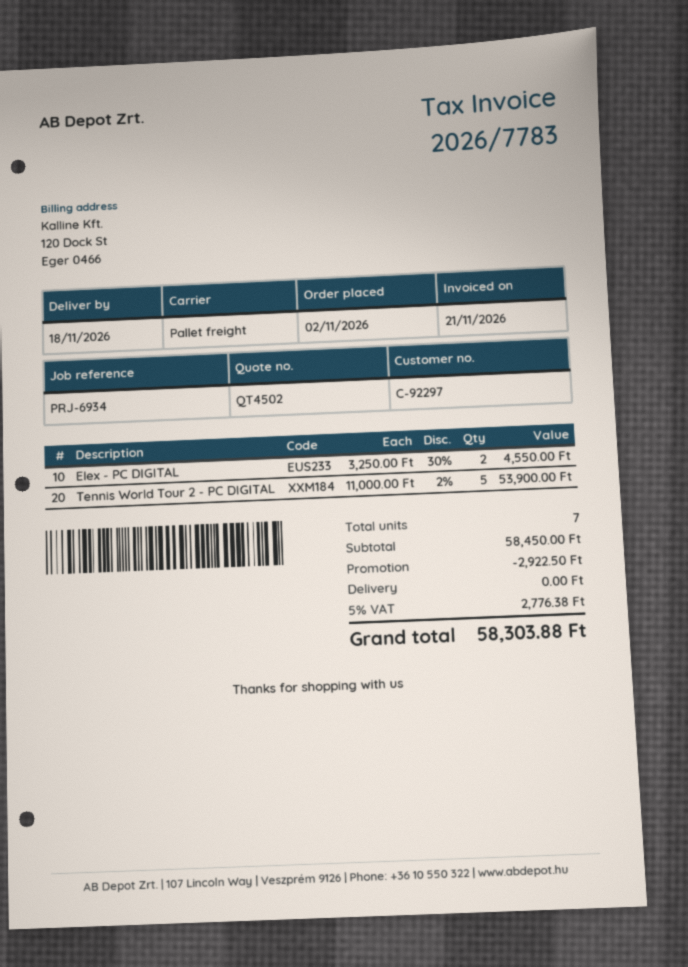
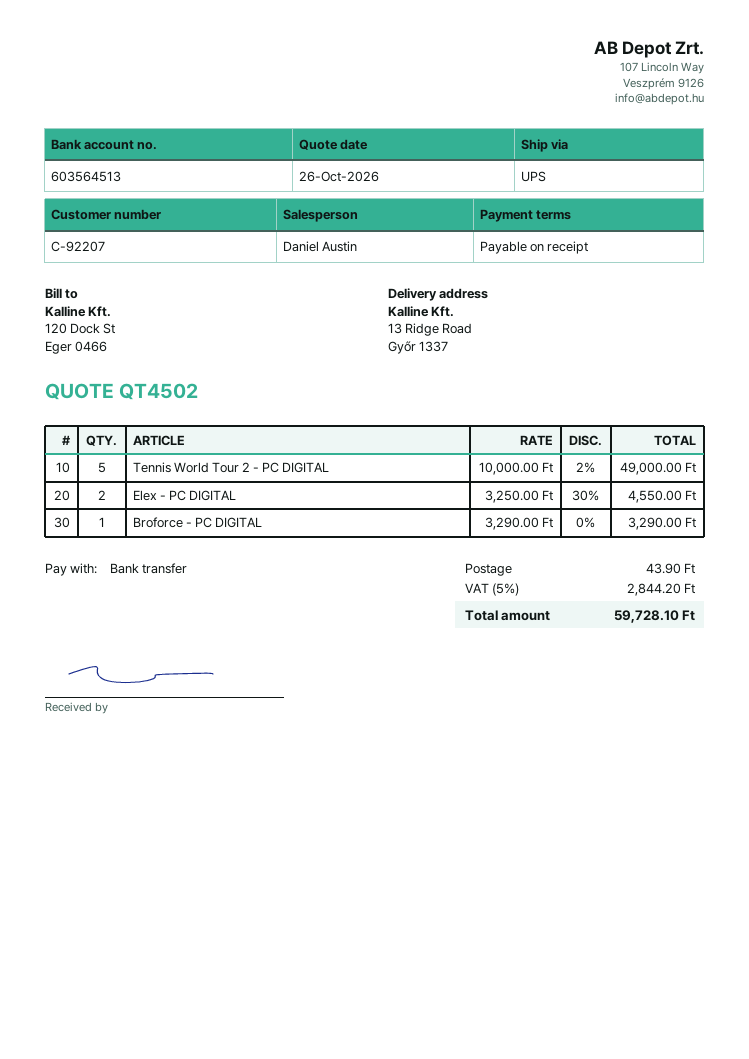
customer number: C-92297 -> C-92207
shipping method: pallet freight -> UPS
Tennis World Tour 2 - PC DIGITAL: 5 x 11000.00 - 2% = 53900.00 -> 5 x 10000.00 - 2% = 49000.00
Broforce - PC DIGITAL: none -> 1 x 3290.00 = 3290.00
discount: 2922.50 -> none
shipping: 0.00 -> 43.90
tax: 5% = 2776.38 -> 5% = 2844.20
total: 58303.88 -> 59728.10

